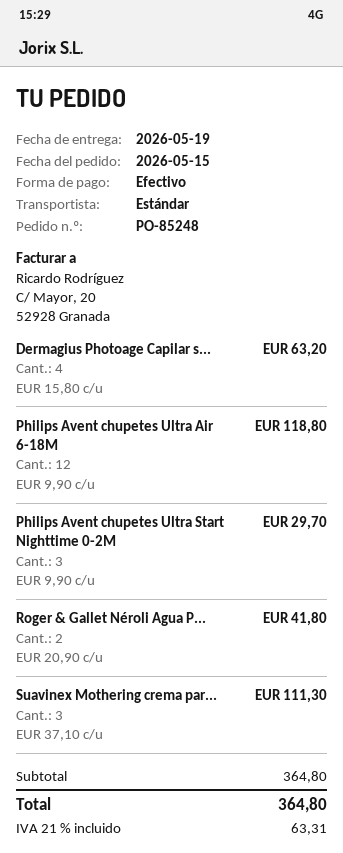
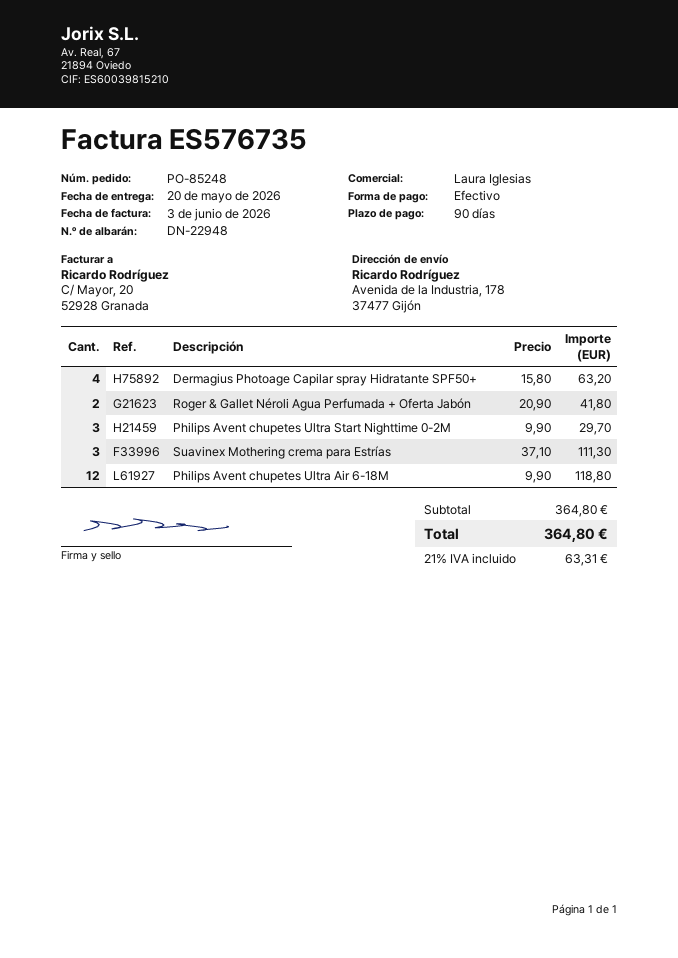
delivery date: 2026-05-19 -> 2026-05-20

